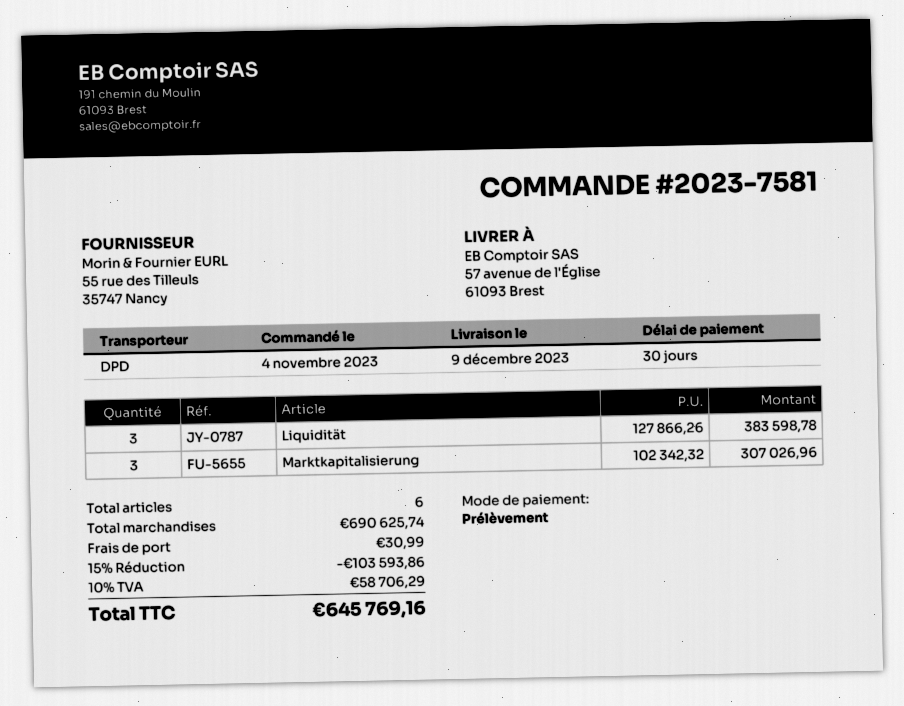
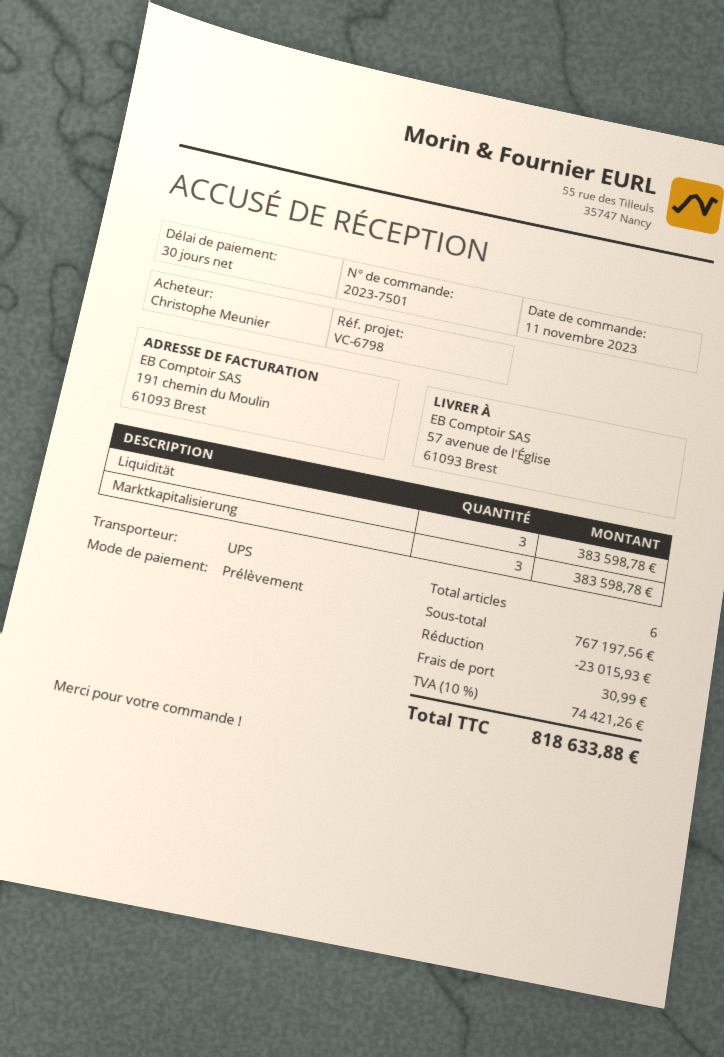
order number: 2023-7581 -> 2023-7501
order date: 2023-11-04 -> 2023-11-11
shipping method: DPD -> UPS
Marktkapitalisierung: 3 for 307026.96 -> 3 for 383598.78
subtotal: 690625.74 -> 767197.56
discount: 103593.86 -> 23015.93
tax: 10% = 58706.29 -> 10% = 74421.26
total: 645769.16 -> 818633.88

